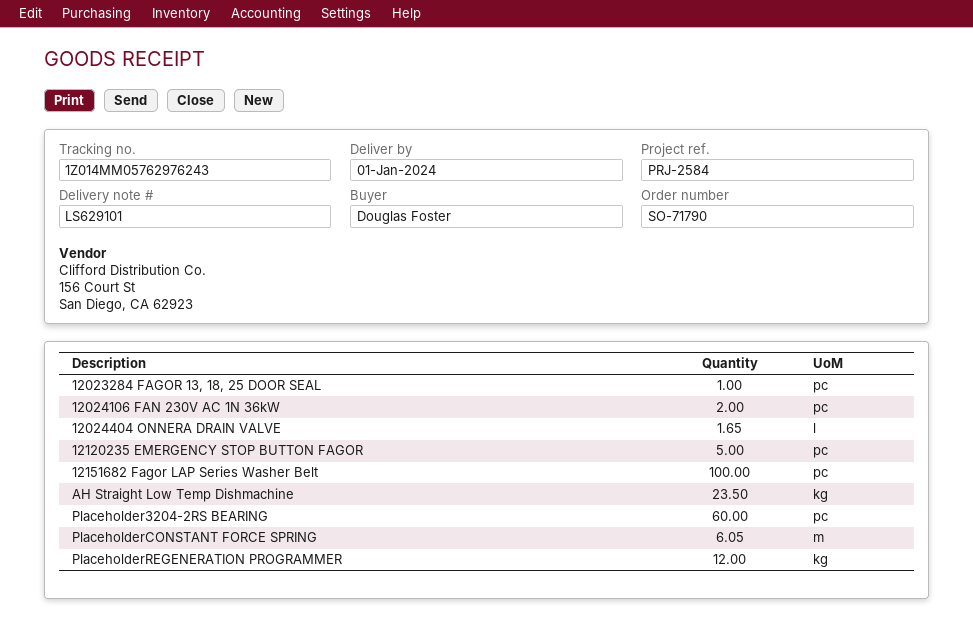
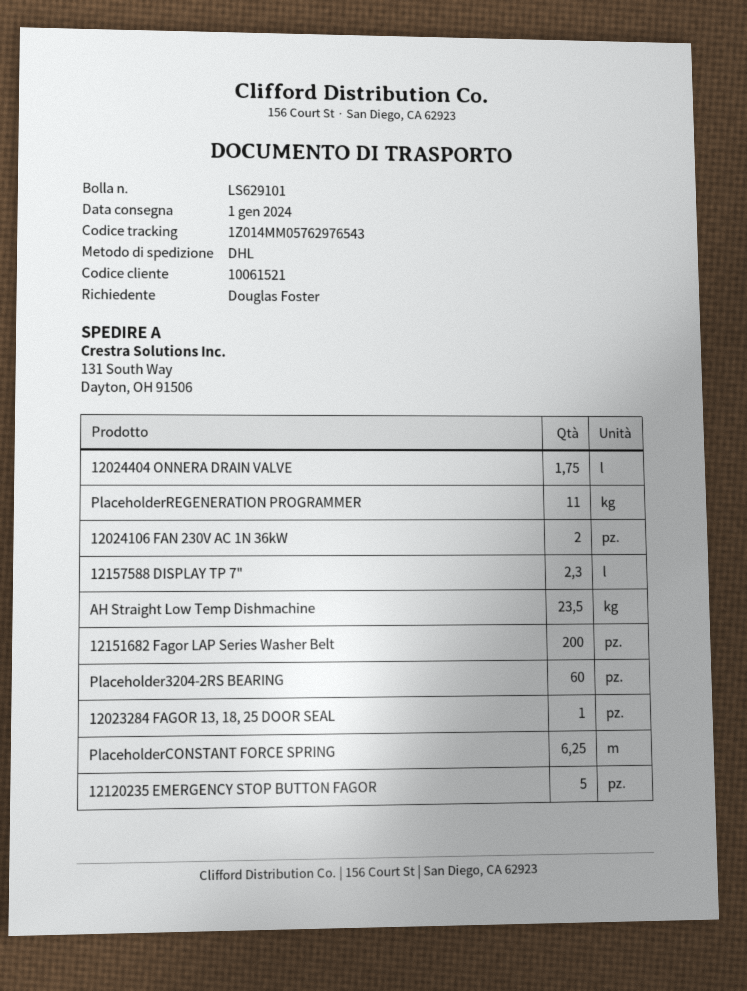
tracking number: 1Z014MM05762976243 -> 1Z014MM05762976543
12024404 ONNERA DRAIN VALVE: 1.65 -> 1.75
12151682 Fagor LAP Series Washer Belt: 100 -> 200
PlaceholderCONSTANT FORCE SPRING: 6.05 -> 6.25
PlaceholderREGENERATION PROGRAMMER: 12 -> 11
12157588 DISPLAY TP 7": none -> 2.3

